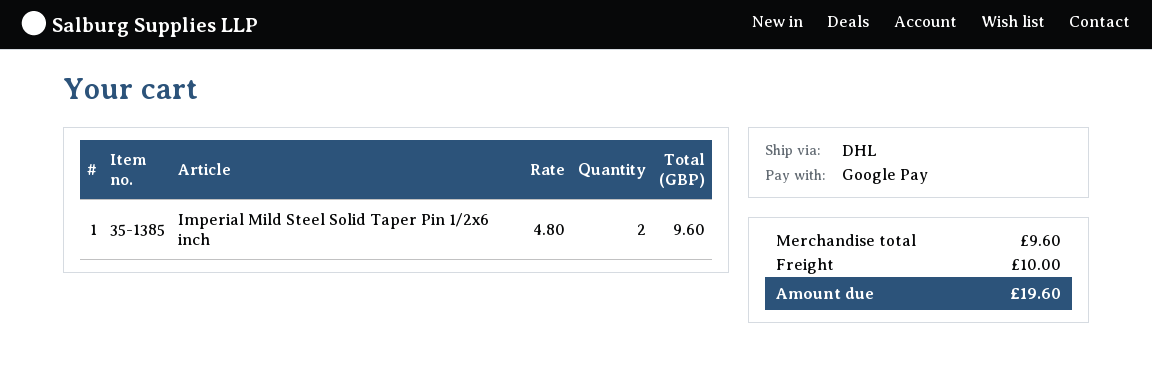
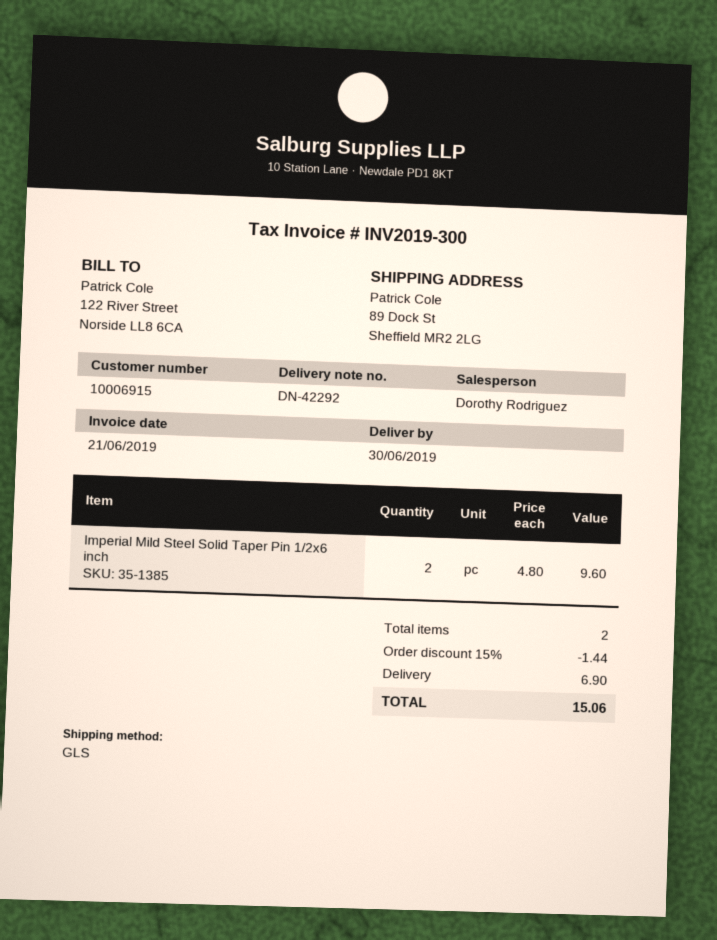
shipping method: DHL -> GLS
discount: none -> 15% = 1.44
shipping: 10.00 -> 6.90
total: 19.60 -> 15.06

